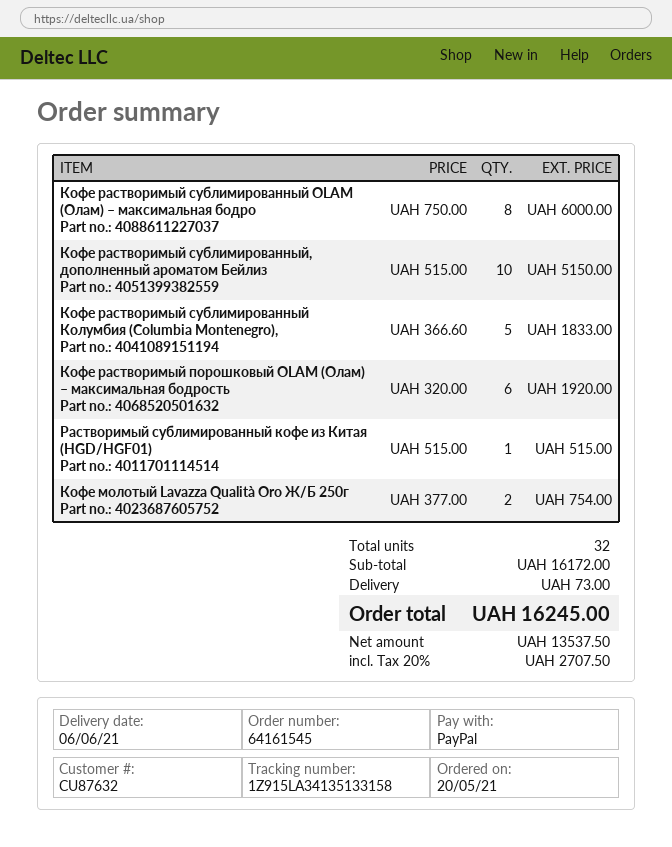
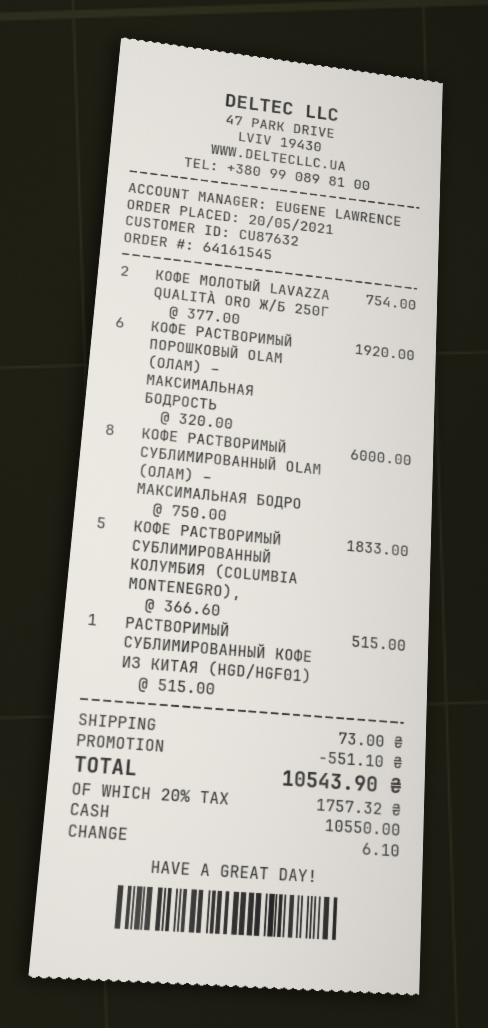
payment method: PayPal -> cash
Кофе растворимый сублимированный, дополненный ароматом Бейлиз: 10 x 515.00 = 5150.00 -> none
discount: none -> 551.10
tax: 20% = 2707.50 -> 20% = 1757.32
total: 16245.00 -> 10543.90

